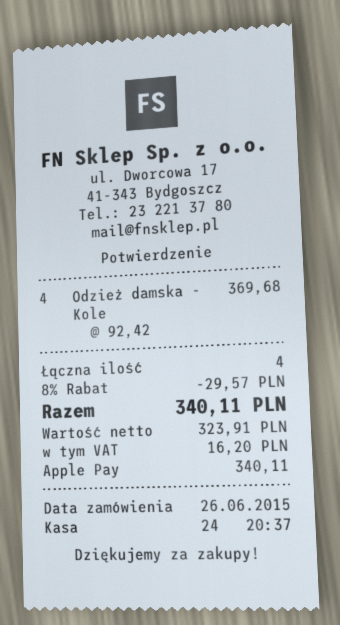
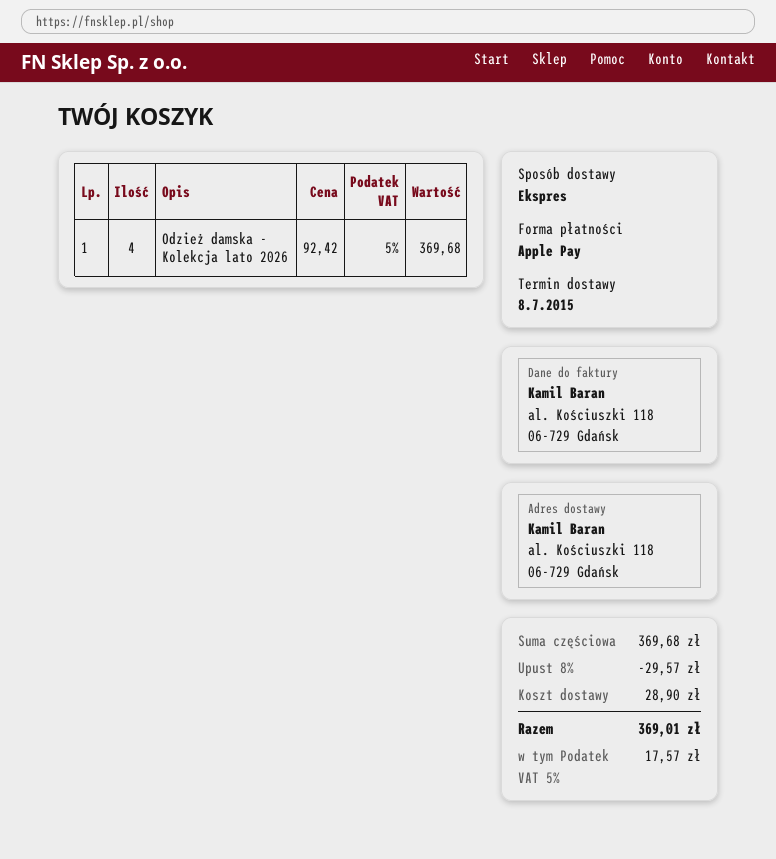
shipping: none -> 28.90
tax: 16.20 -> 17.57
total: 340.11 -> 369.01

